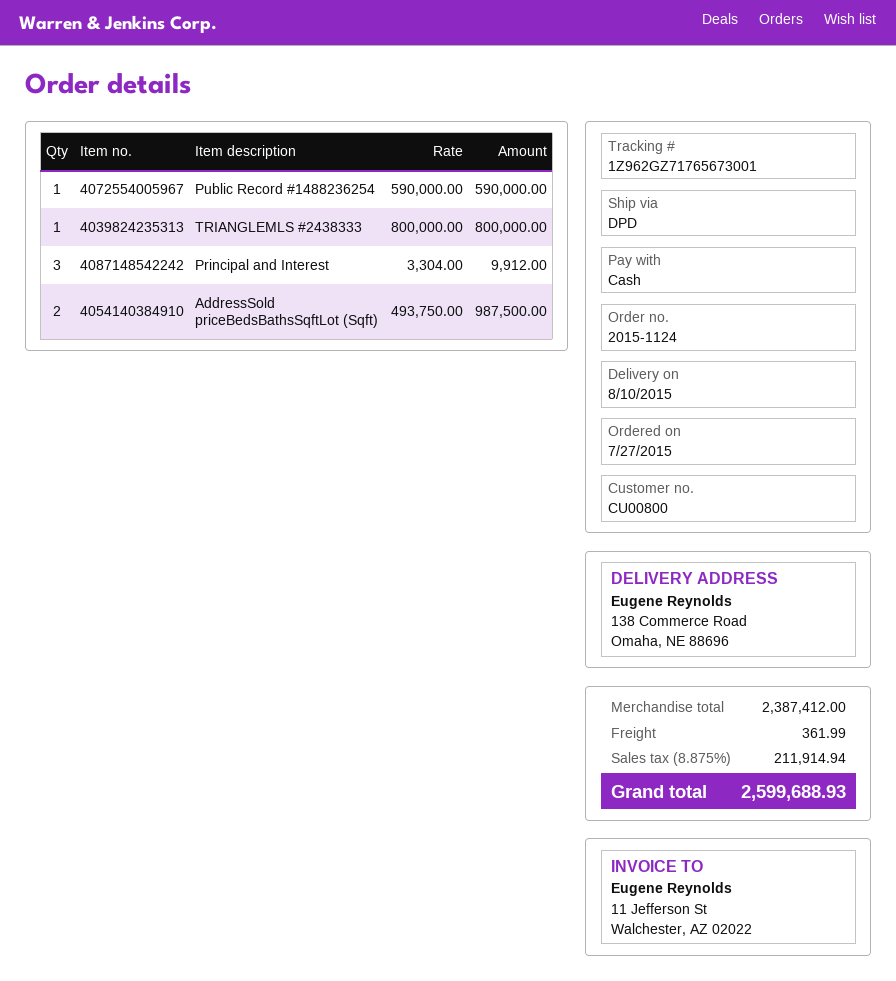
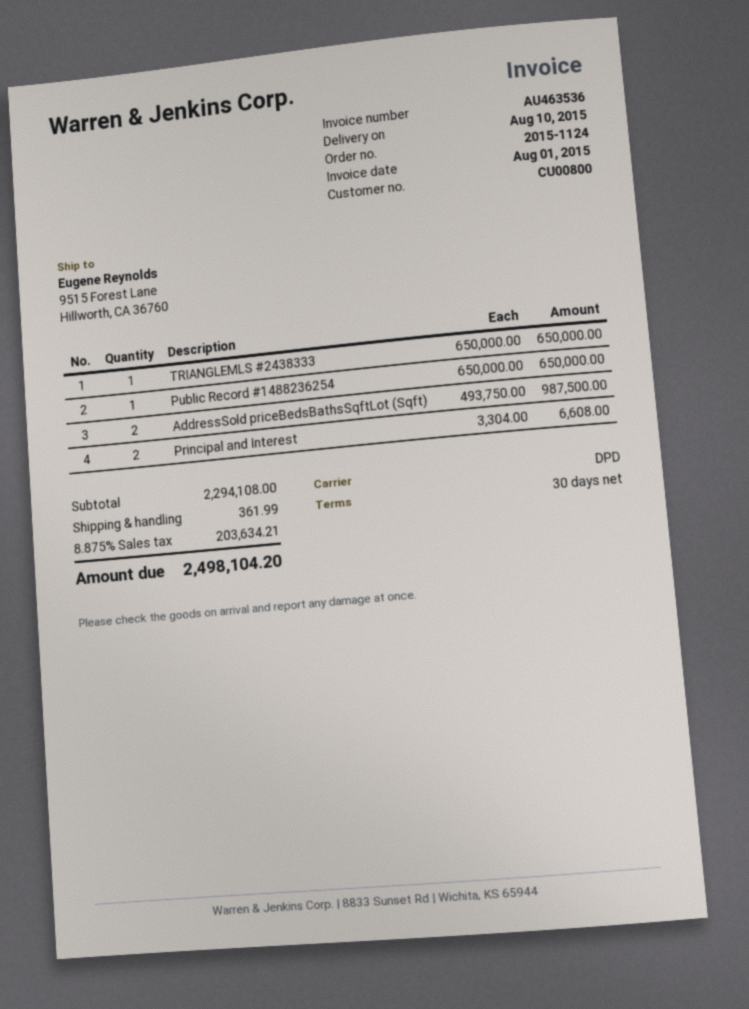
ship to: 138 Commerce Road, Omaha, NE 88696 -> 9515 Forest Lane, Hillworth, CA 36760
Public Record #1488236254: 1 x 590000.00 = 590000.00 -> 1 x 650000.00 = 650000.00
TRIANGLEMLS #2438333: 1 x 800000.00 = 800000.00 -> 1 x 650000.00 = 650000.00
Principal and Interest: 3 x 3304.00 = 9912.00 -> 2 x 3304.00 = 6608.00
subtotal: 2387412.00 -> 2294108.00
tax: 8.875% = 211914.94 -> 8.875% = 203634.21
total: 2599688.93 -> 2498104.20

